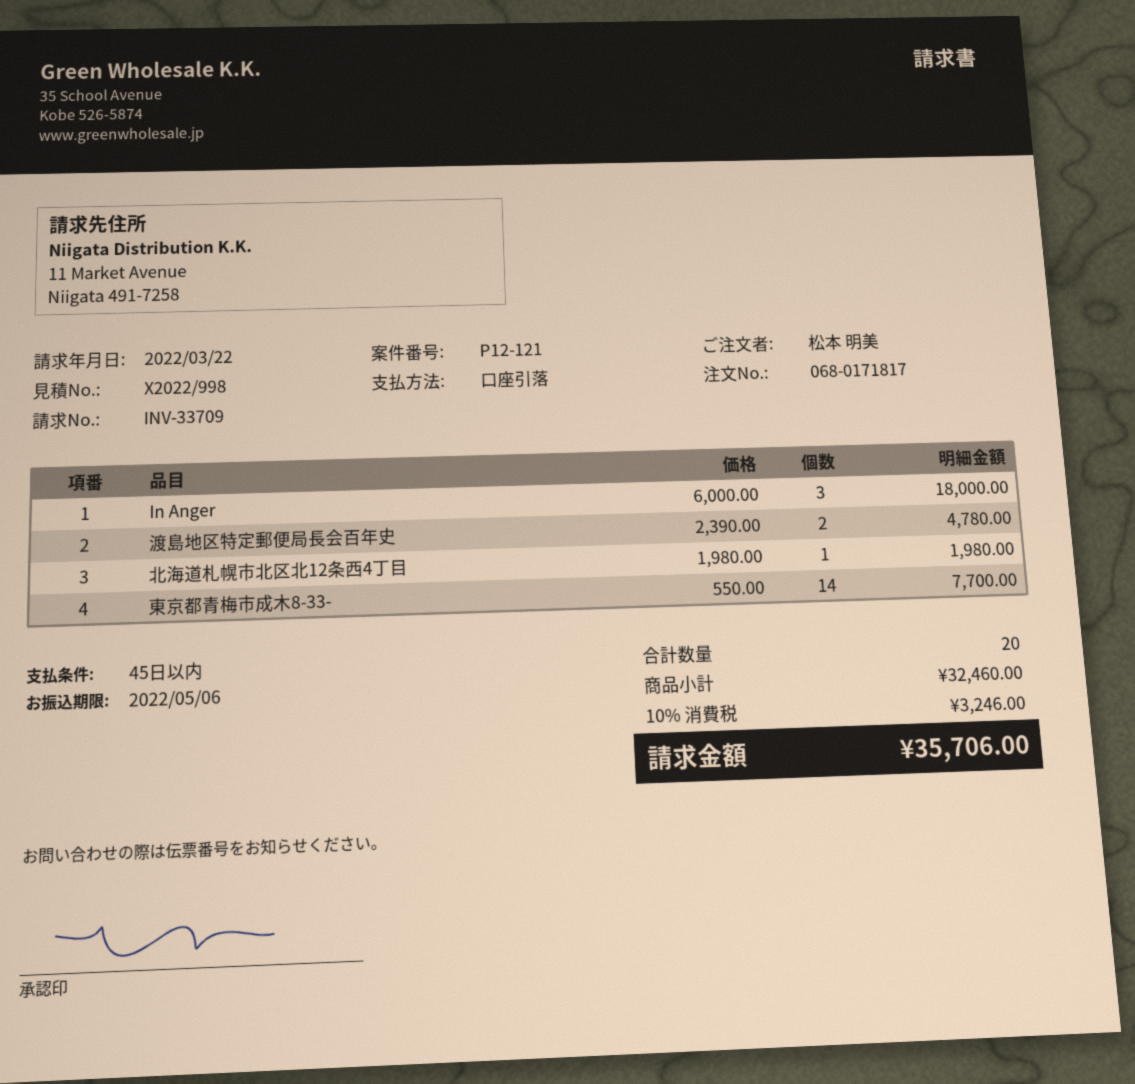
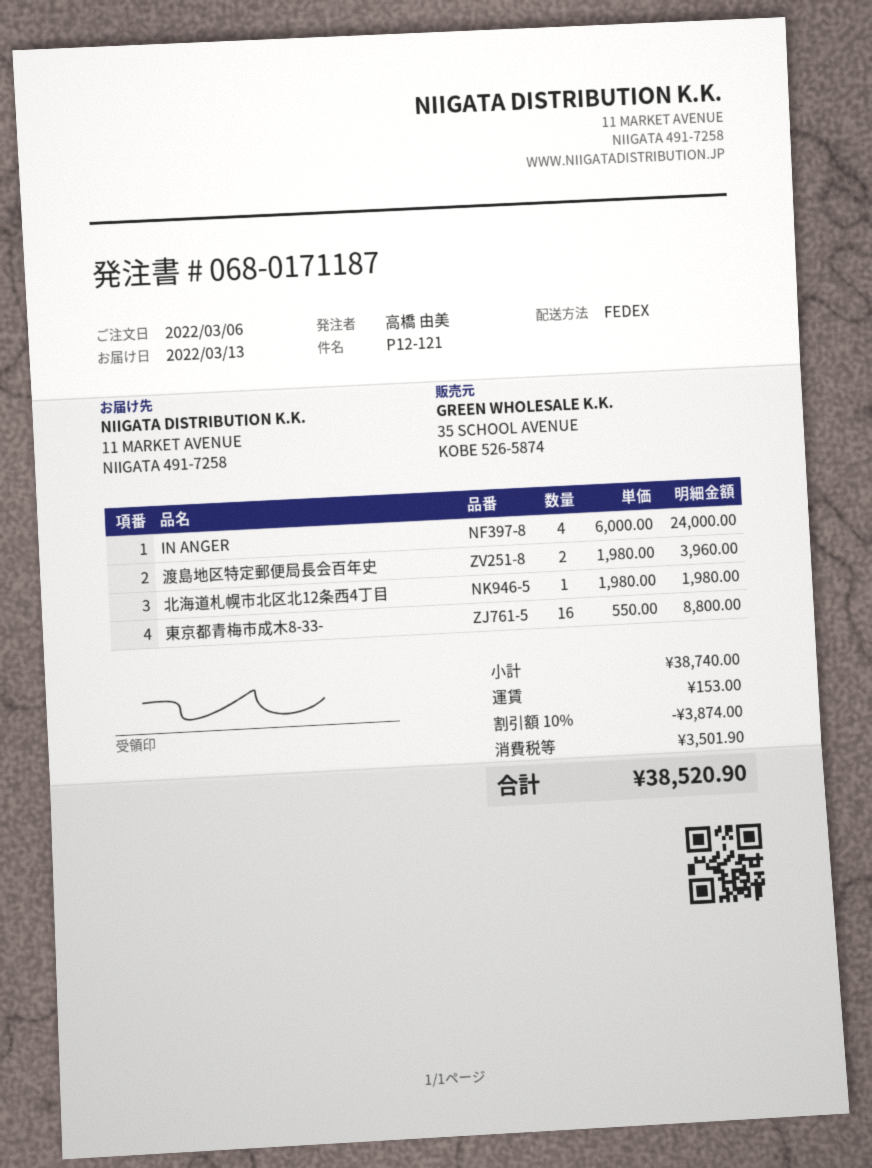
order number: 068-0171817 -> 068-0171187
ordered by: 松本 明美 -> 高橋 由美
In Anger: 3 x 6000.00 = 18000.00 -> 4 x 6000.00 = 24000.00
渡島地区特定郵便局長会百年史: 2 x 2390.00 = 4780.00 -> 2 x 1980.00 = 3960.00
東京都青梅市成木8-33-: 14 x 550.00 = 7700.00 -> 16 x 550.00 = 8800.00
subtotal: 32460.00 -> 38740.00
discount: none -> 10% = 3874.00
shipping: none -> 153.00
tax: 3246.00 -> 3501.90
total: 35706.00 -> 38520.90

